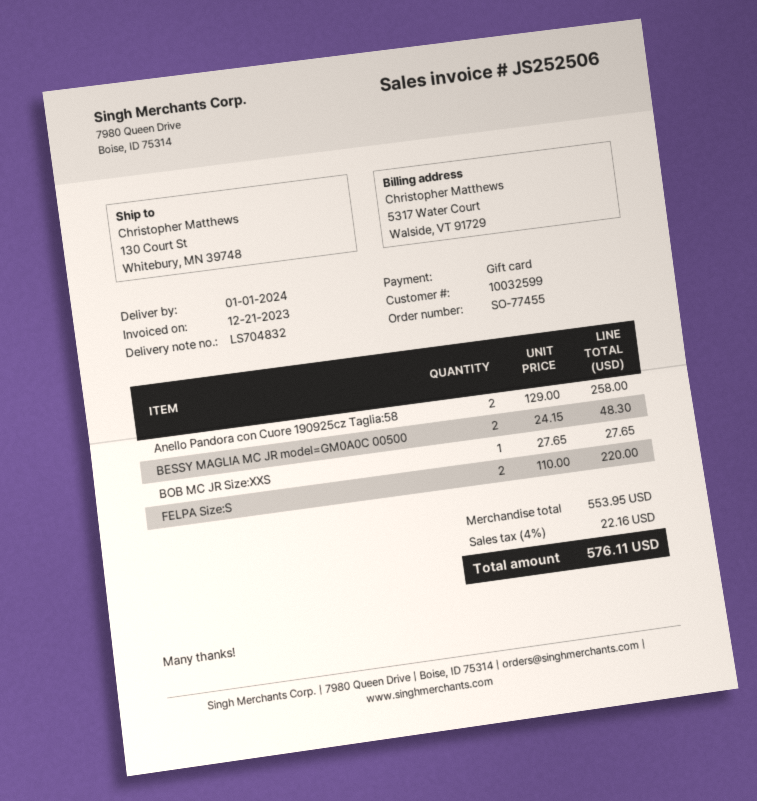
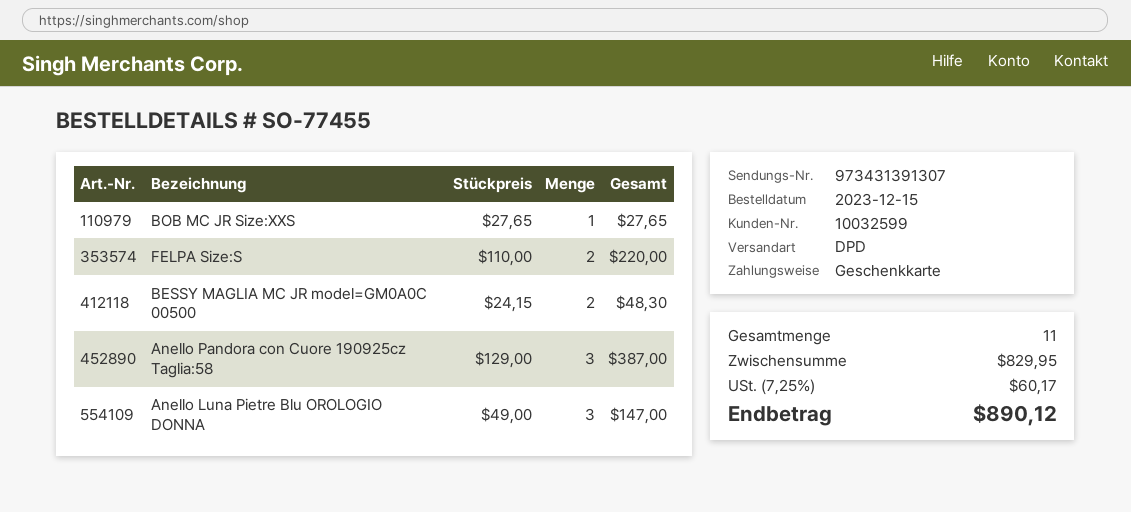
Anello Pandora con Cuore 190925cz Taglia:58: 2 x 129.00 = 258.00 -> 3 x 129.00 = 387.00
Anello Luna Pietre Blu OROLOGIO DONNA: none -> 3 x 49.00 = 147.00
subtotal: 553.95 -> 829.95
tax: 4% = 22.16 -> 7.25% = 60.17
total: 576.11 -> 890.12

